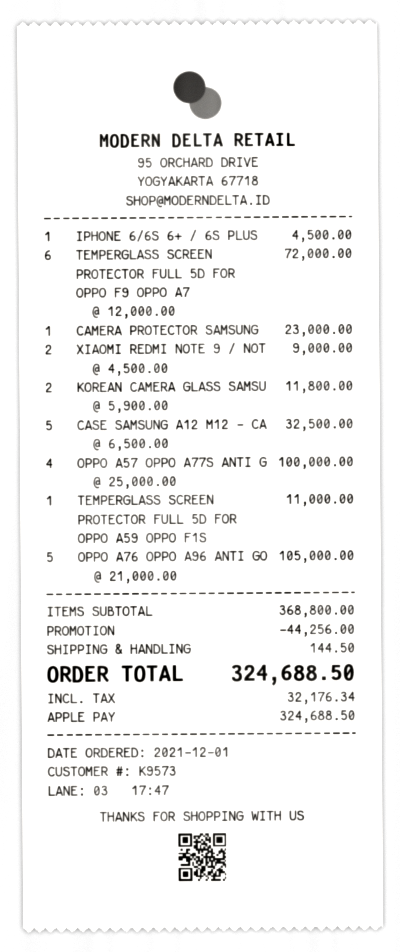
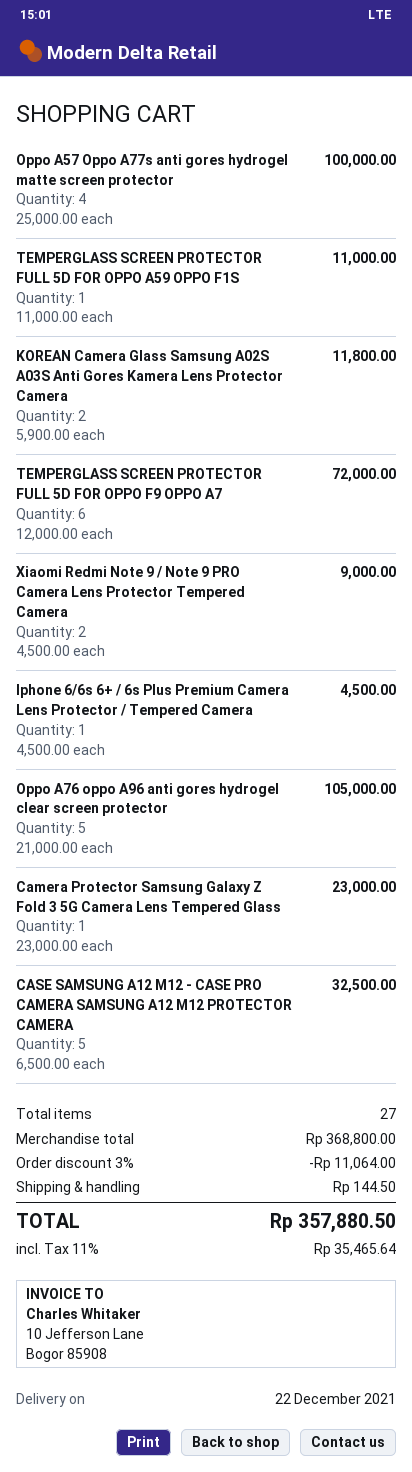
discount: 44256.00 -> 11064.00
tax: 32176.34 -> 35465.64
total: 324688.50 -> 357880.50

